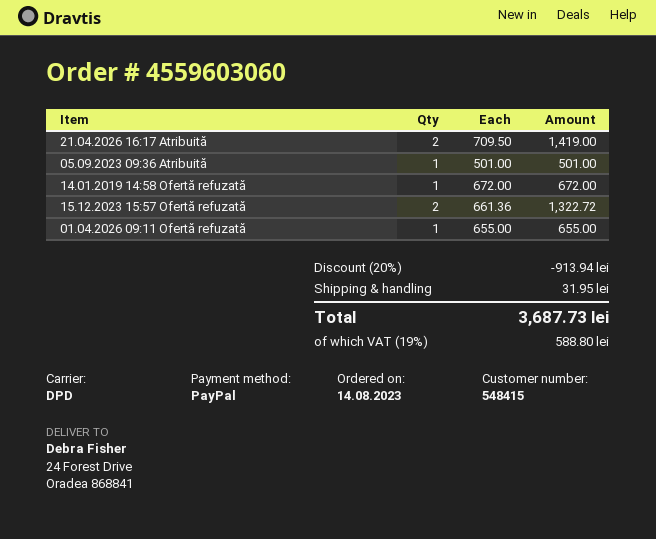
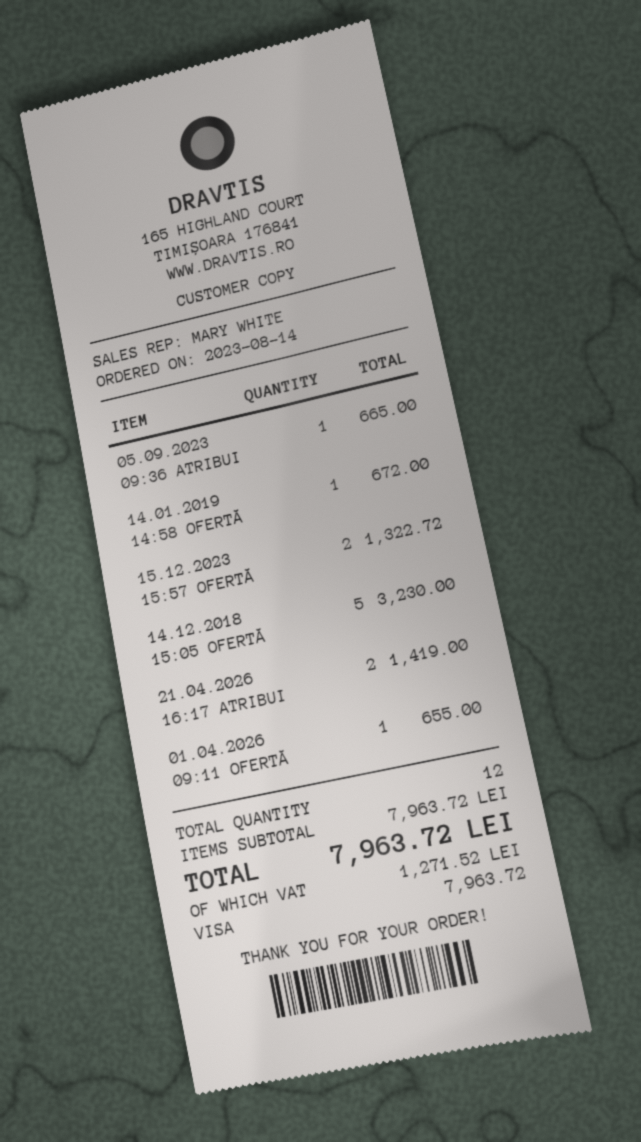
payment method: PayPal -> Visa
05.09.2023 09:36 Atribuită: 1 for 501.00 -> 1 for 665.00
14.12.2018 15:05 OFERTĂ: none -> 5 for 3230.00
discount: 20% = 913.94 -> none
shipping: 31.95 -> none
tax: 588.80 -> 1271.52
total: 3687.73 -> 7963.72

